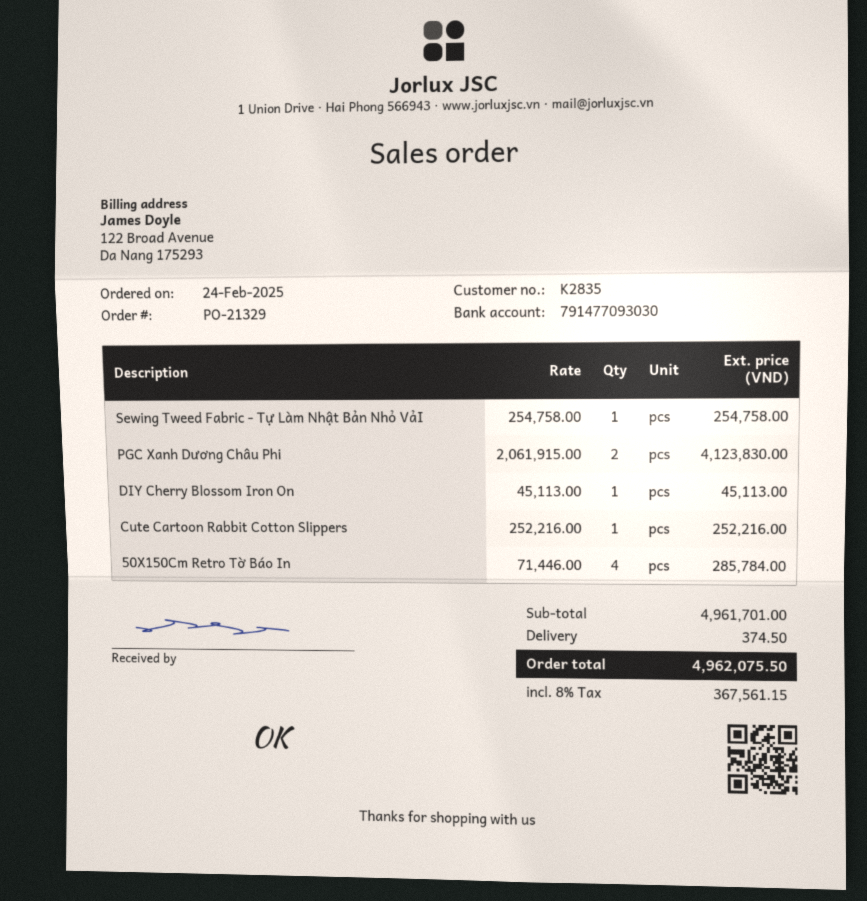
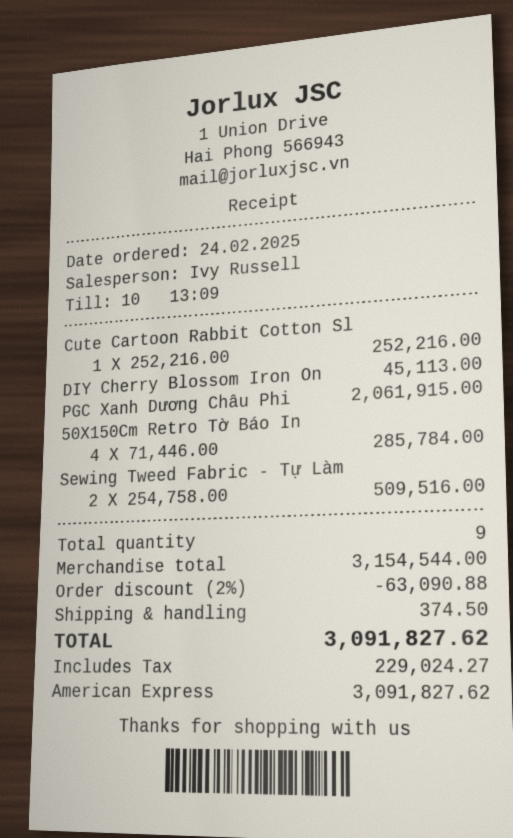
Sewing Tweed Fabric - Tự Làm Nhật Bản Nhỏ VảI: 1 x 254758.00 = 254758.00 -> 2 x 254758.00 = 509516.00
PGC Xanh Dương Châu Phi: 2 x 2061915.00 = 4123830.00 -> 1 x 2061915.00 = 2061915.00
subtotal: 4961701.00 -> 3154544.00
discount: none -> 2% = 63090.88
tax: 367561.15 -> 229024.27
total: 4962075.50 -> 3091827.62

